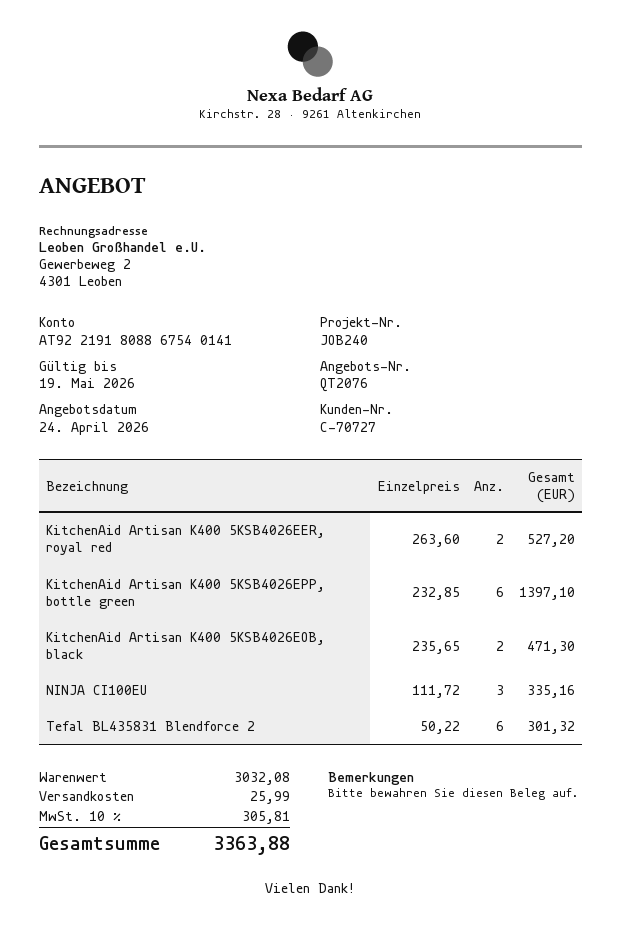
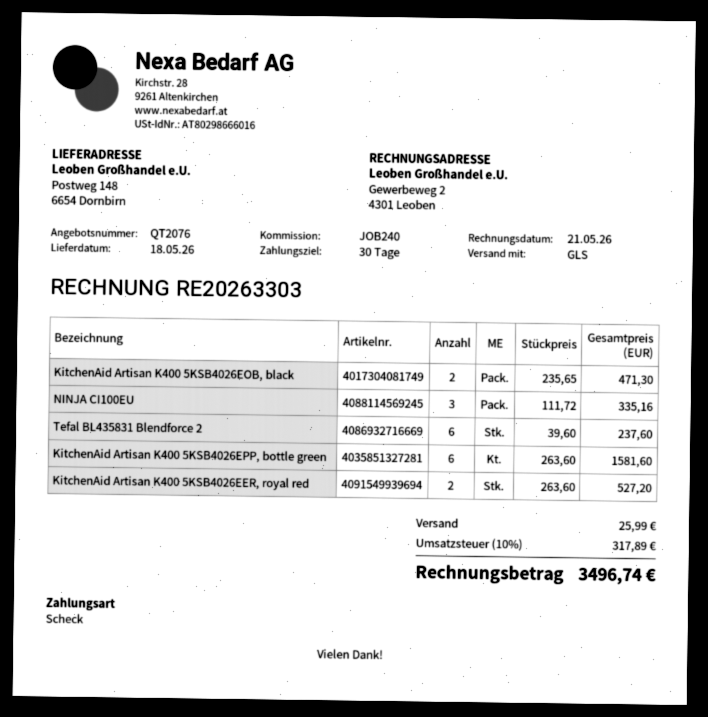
KitchenAid Artisan K400 5KSB4026EPP, bottle green: 6 x 232.85 = 1397.10 -> 6 x 263.60 = 1581.60
Tefal BL435831 Blendforce 2: 6 x 50.22 = 301.32 -> 6 x 39.60 = 237.60
tax: 10% = 305.81 -> 10% = 317.89
total: 3363.88 -> 3496.74

